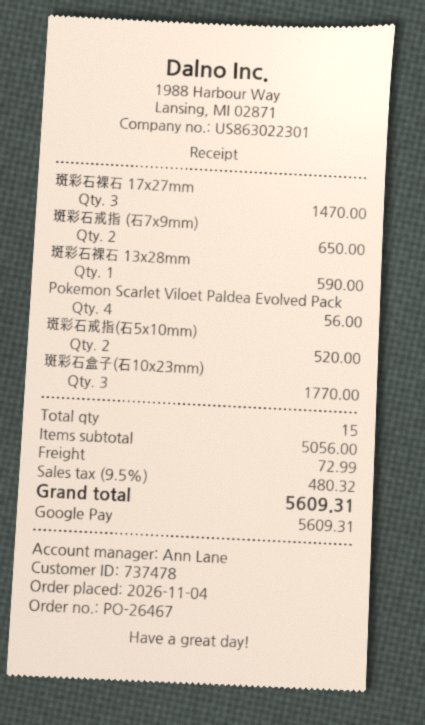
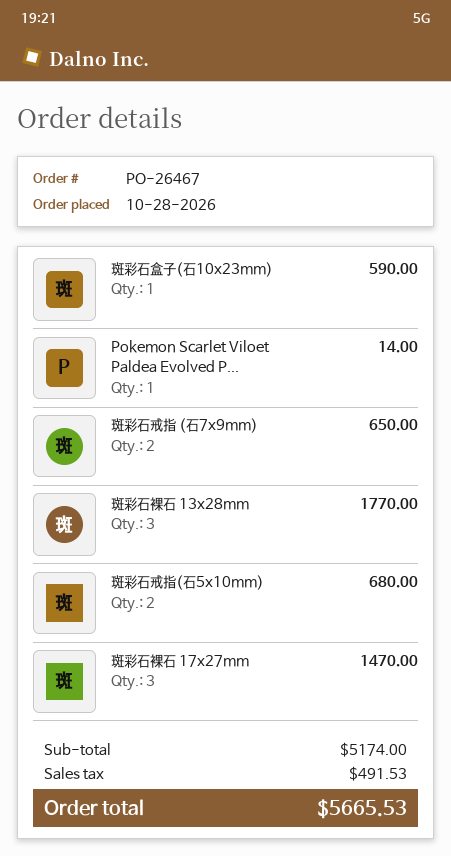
order date: 2026-11-04 -> 2026-10-28
斑彩石裸石 13x28mm: 1 for 590.00 -> 3 for 1770.00
Pokemon Scarlet Viloet Paldea Evolved Pack: 4 for 56.00 -> 1 for 14.00
斑彩石戒指(石5x10mm): 2 for 520.00 -> 2 for 680.00
斑彩石盒子(石10x23mm): 3 for 1770.00 -> 1 for 590.00
subtotal: 5056.00 -> 5174.00
shipping: 72.99 -> none
tax: 480.32 -> 491.53
total: 5609.31 -> 5665.53

